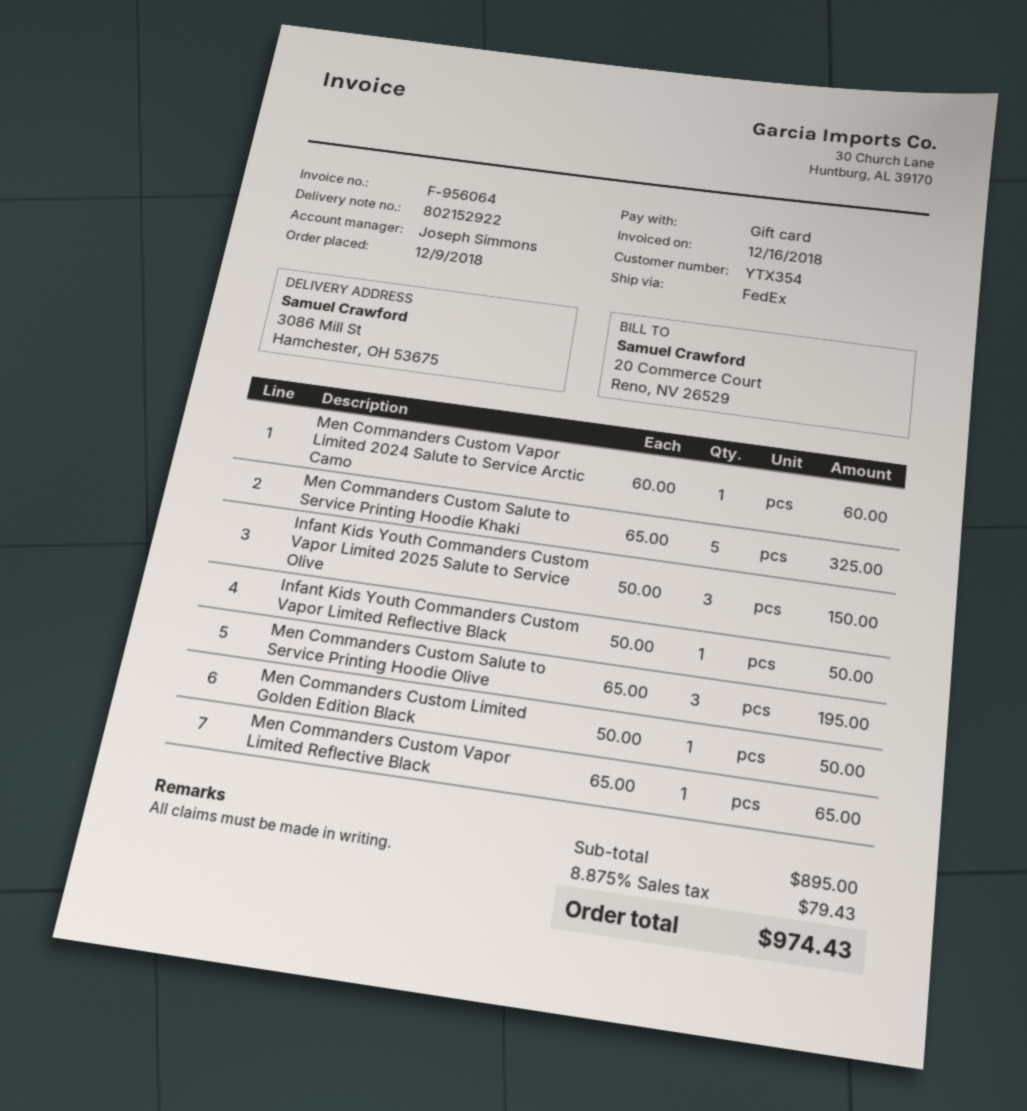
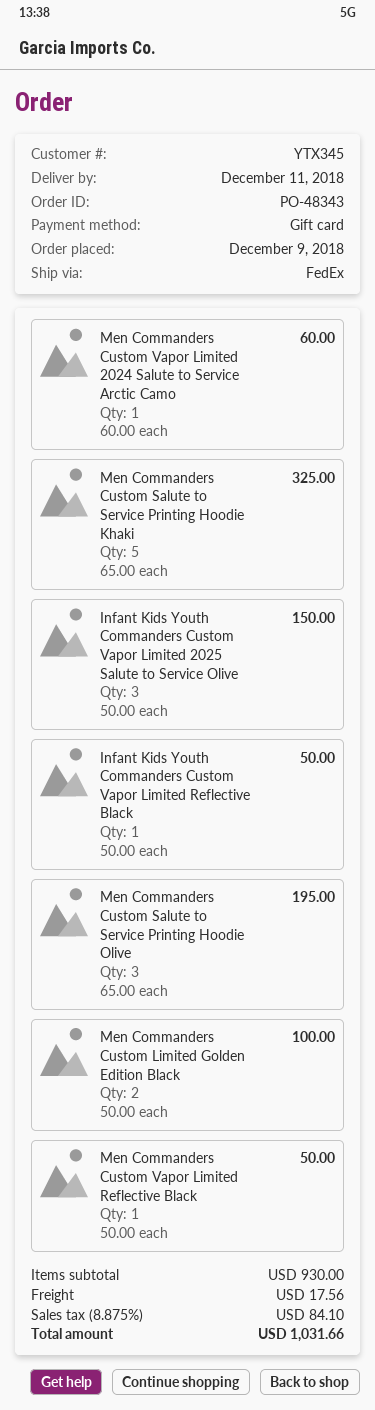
customer number: YTX354 -> YTX345
Men Commanders Custom Limited Golden Edition Black: 1 x 50.00 = 50.00 -> 2 x 50.00 = 100.00
Men Commanders Custom Vapor Limited Reflective Black: 1 x 65.00 = 65.00 -> 1 x 50.00 = 50.00
subtotal: 895.00 -> 930.00
shipping: none -> 17.56
tax: 8.875% = 79.43 -> 8.875% = 84.10
total: 974.43 -> 1031.66

